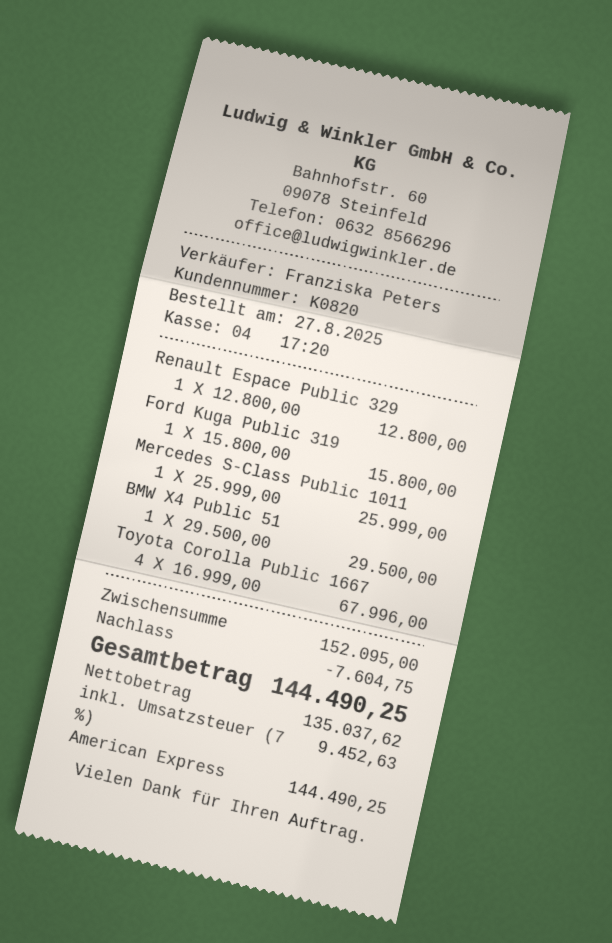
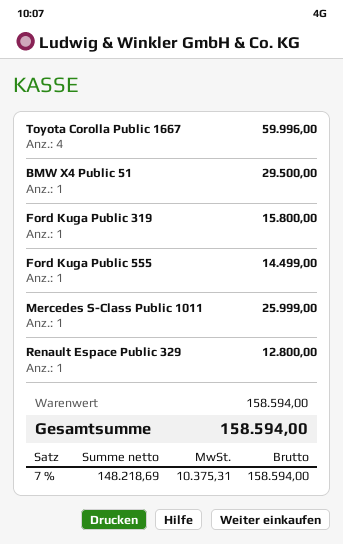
Toyota Corolla Public 1667: 4 for 67996.00 -> 4 for 59996.00
Ford Kuga Public 555: none -> 1 for 14499.00
subtotal: 152095.00 -> 158594.00
discount: 7604.75 -> none
net: 135037.62 -> 148218.69
tax: 7% = 9452.63 -> 7% = 10375.31
total: 144490.25 -> 158594.00

